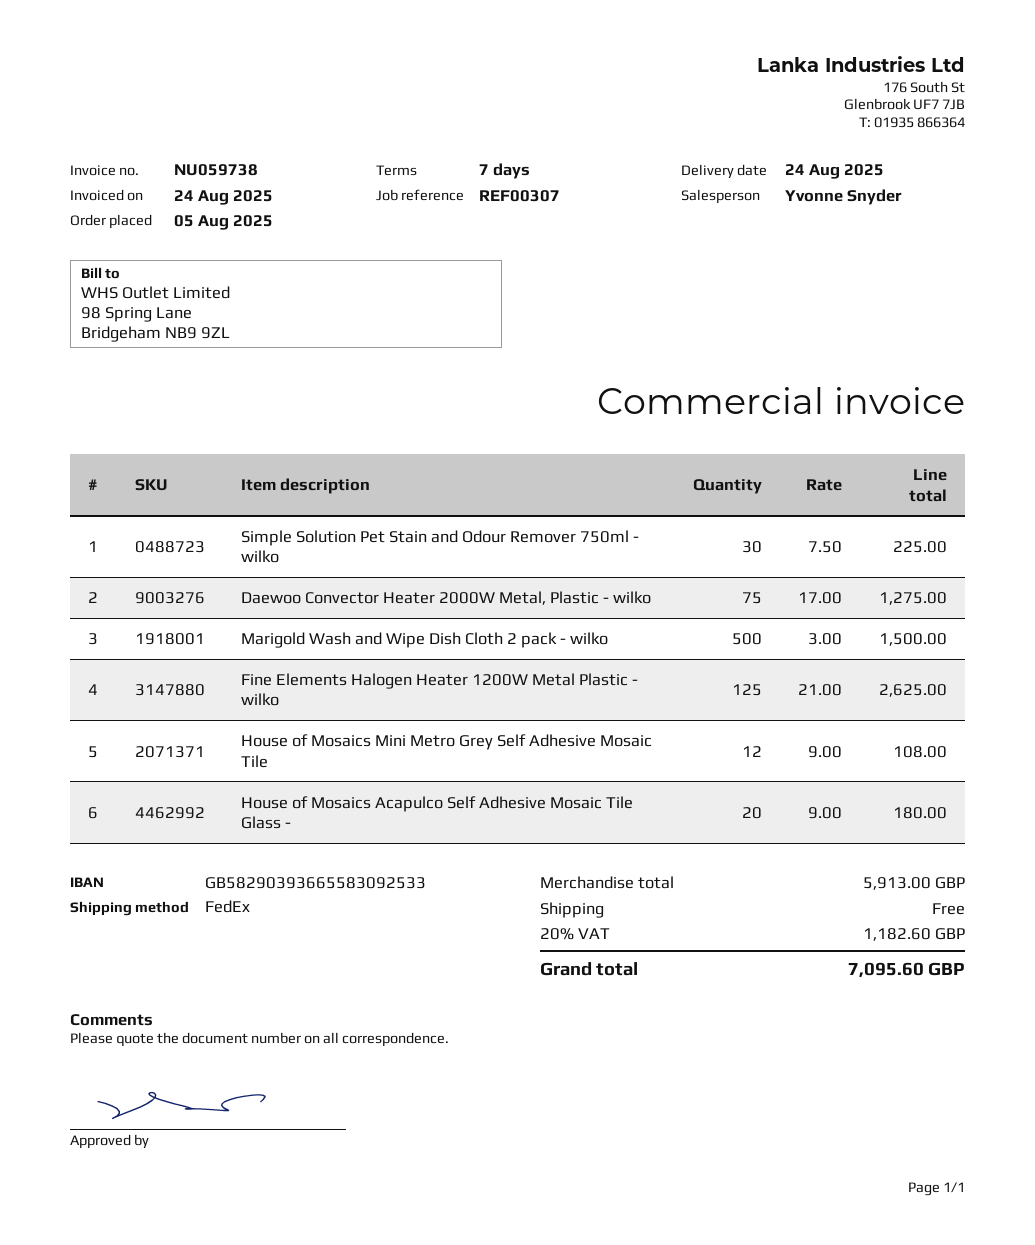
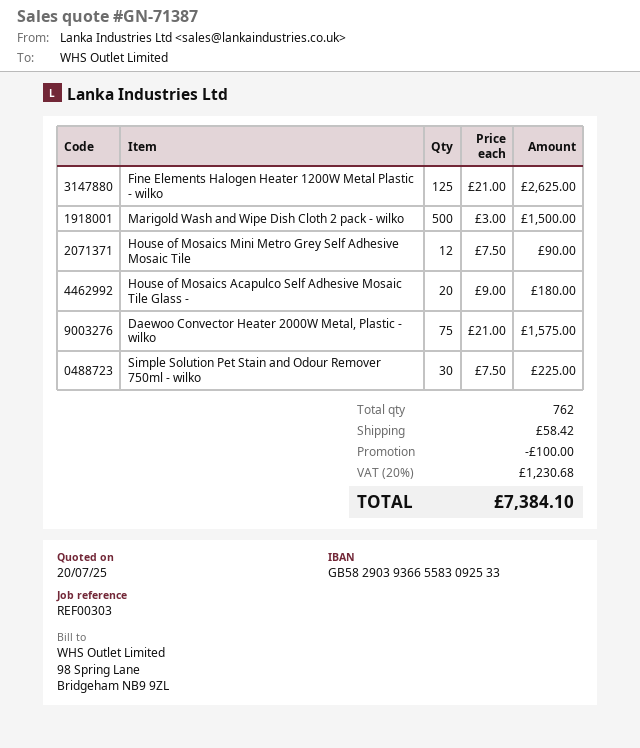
reference: REF00307 -> REF00303
Daewoo Convector Heater 2000W Metal, Plastic - wilko: 75 x 17.00 = 1275.00 -> 75 x 21.00 = 1575.00
House of Mosaics Mini Metro Grey Self Adhesive Mosaic Tile: 12 x 9.00 = 108.00 -> 12 x 7.50 = 90.00
discount: none -> 100.00
shipping: 0.00 -> 58.42
tax: 20% = 1182.60 -> 20% = 1230.68
total: 7095.60 -> 7384.10

